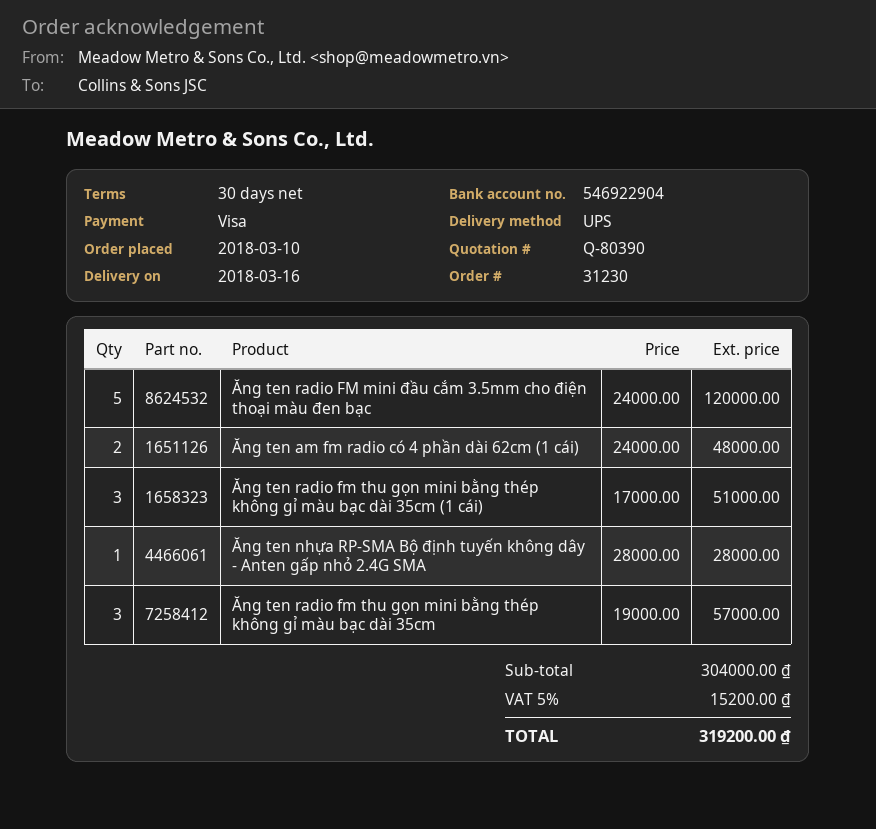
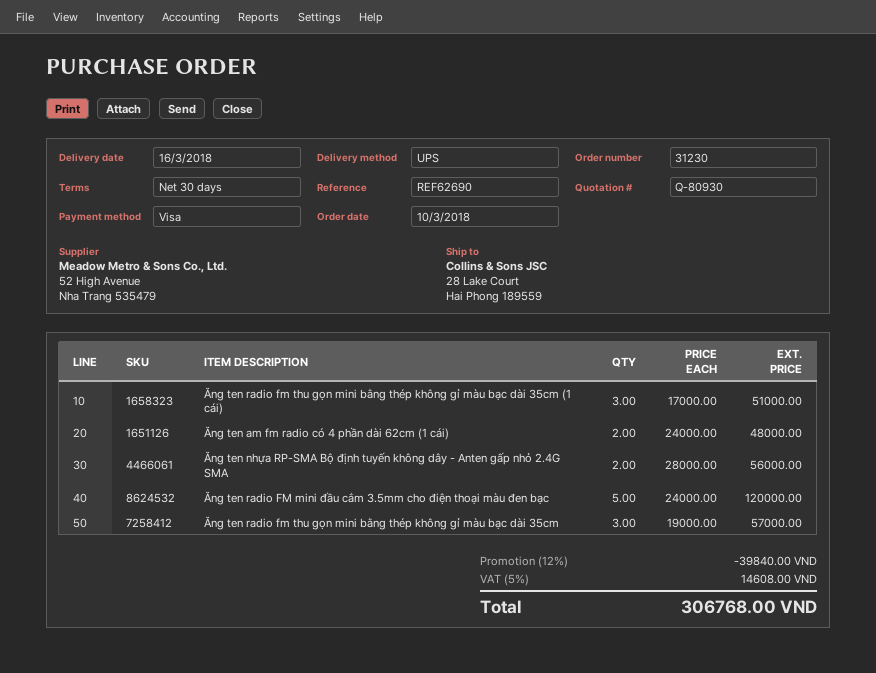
quote number: Q-80390 -> Q-80930
Ăng ten nhựa RP-SMA Bộ định tuyến không dây - Anten gấp nhỏ 2.4G SMA: 1 x 28000.00 = 28000.00 -> 2 x 28000.00 = 56000.00
discount: none -> 12% = 39840.00
tax: 5% = 15200.00 -> 5% = 14608.00
total: 319200.00 -> 306768.00

